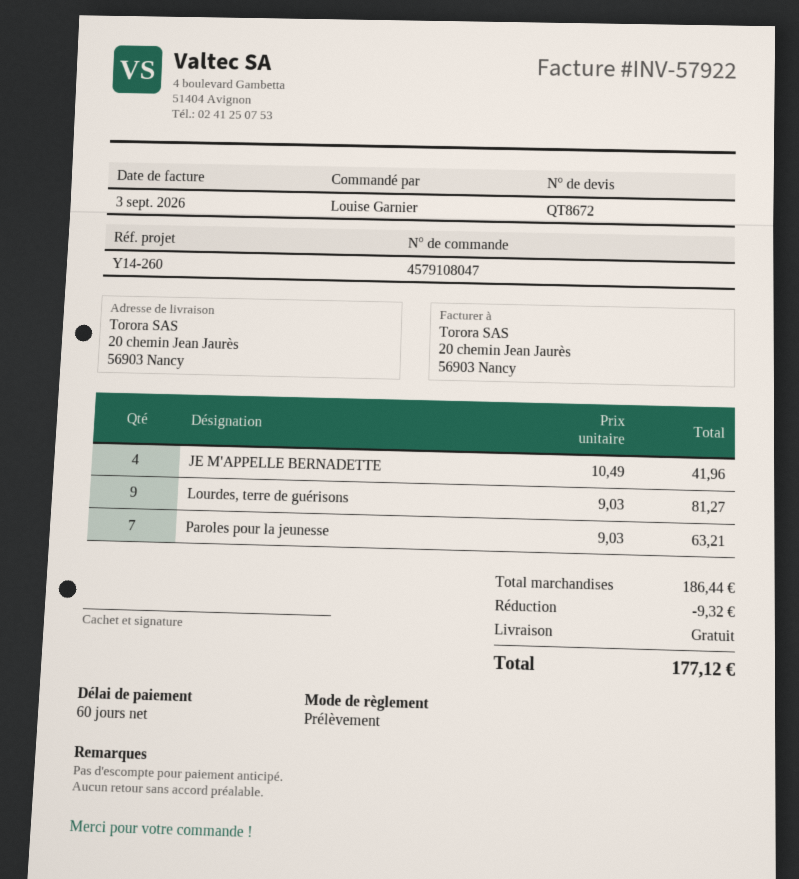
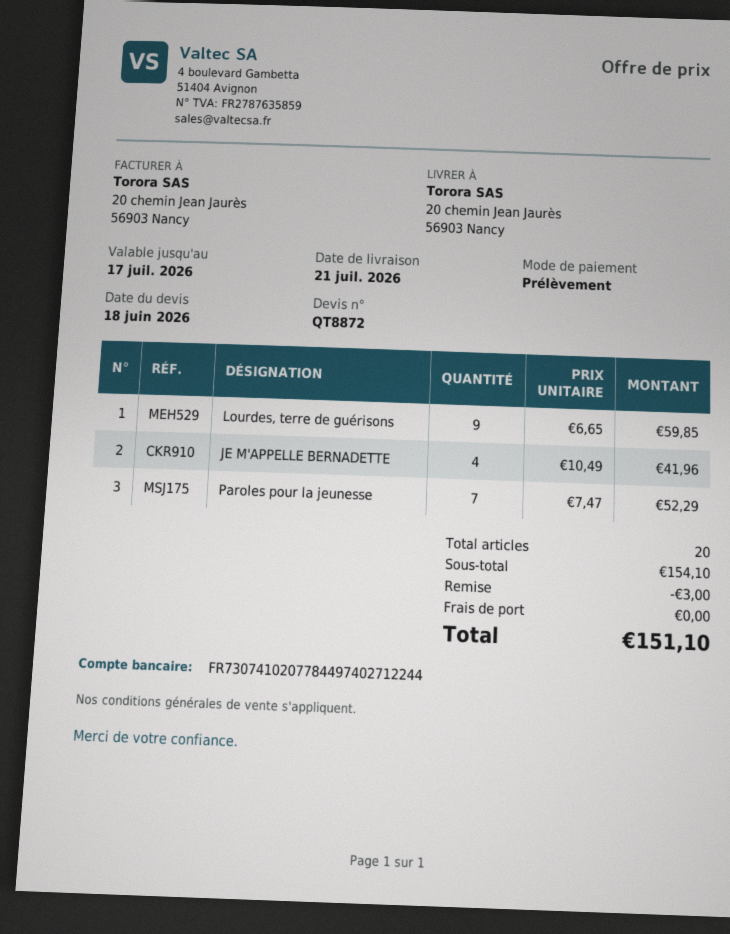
quote number: QT8672 -> QT8872
Lourdes, terre de guérisons: 9 x 9.03 = 81.27 -> 9 x 6.65 = 59.85
Paroles pour la jeunesse: 7 x 9.03 = 63.21 -> 7 x 7.47 = 52.29
subtotal: 186.44 -> 154.10
discount: 9.32 -> 3.00
total: 177.12 -> 151.10

